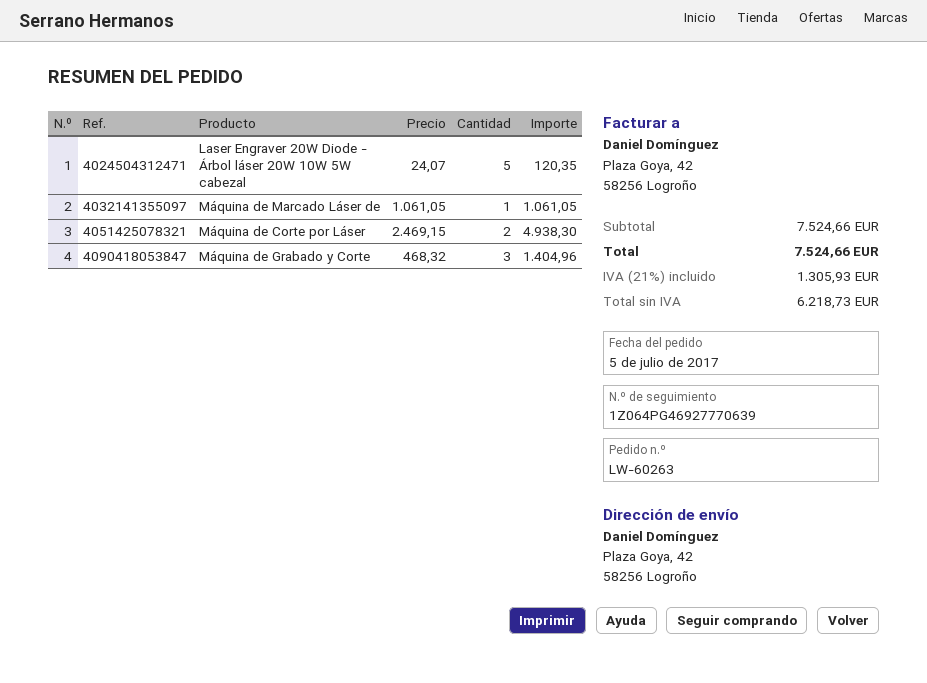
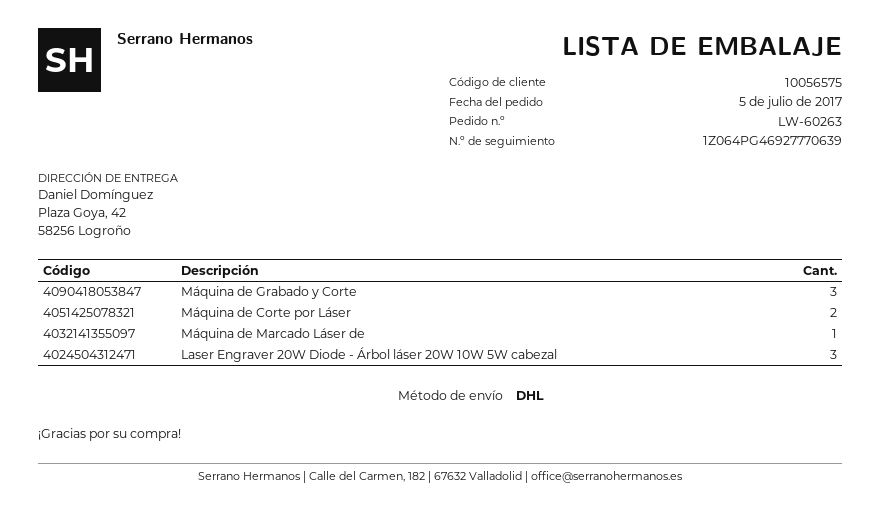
Laser Engraver 20W Diode - Árbol láser 20W 10W 5W cabezal: 5 -> 3

